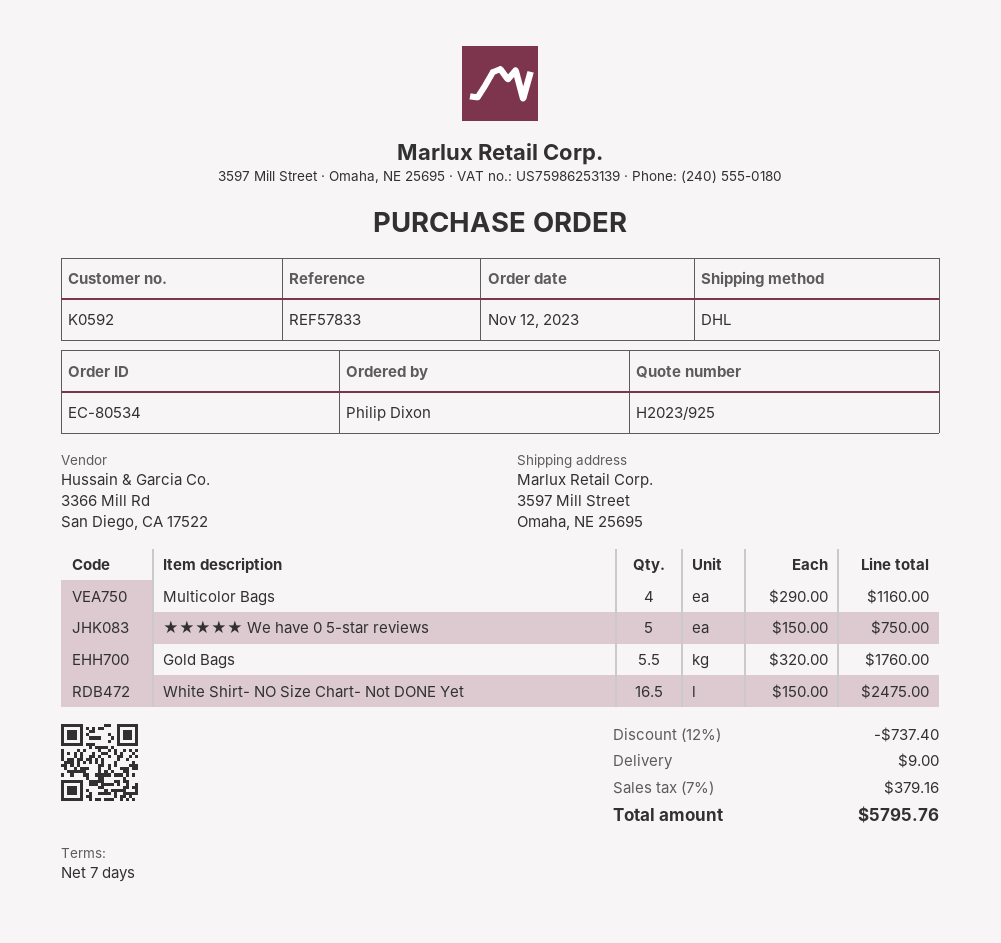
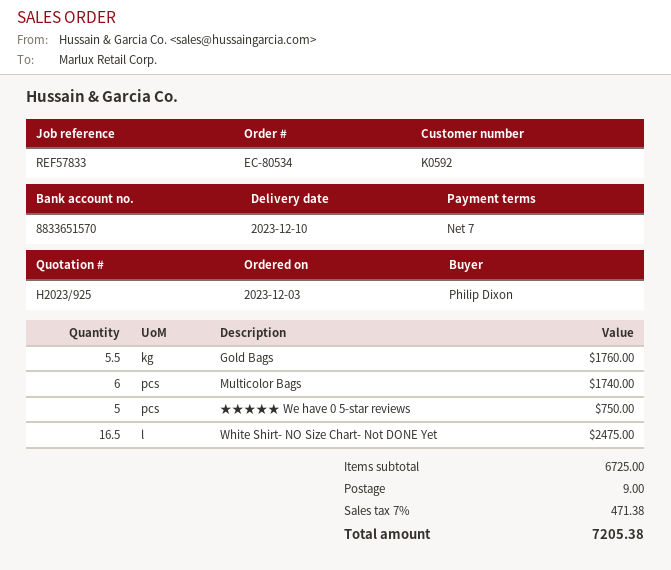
order date: 2023-11-12 -> 2023-12-03
Multicolor Bags: 4 for 1160.00 -> 6 for 1740.00
discount: 12% = 737.40 -> none
tax: 7% = 379.16 -> 7% = 471.38
total: 5795.76 -> 7205.38

